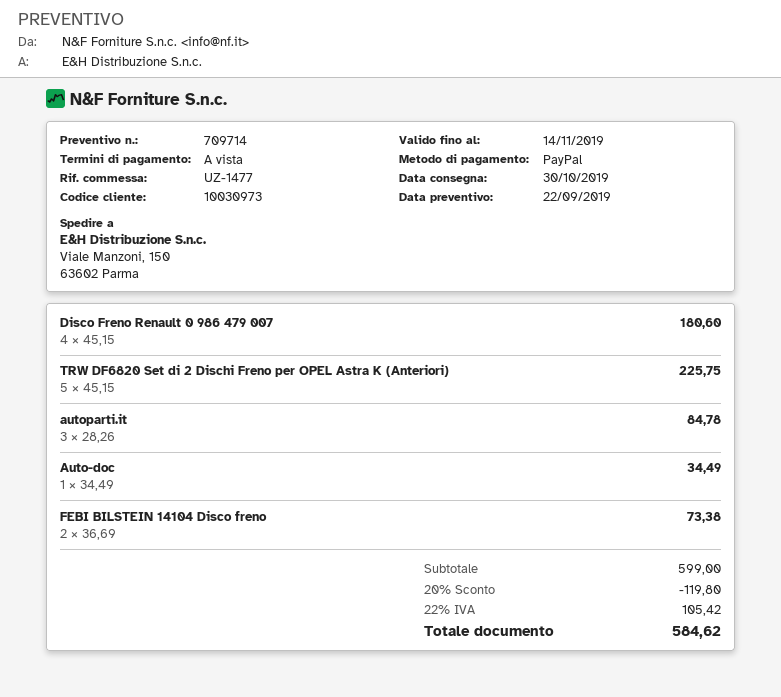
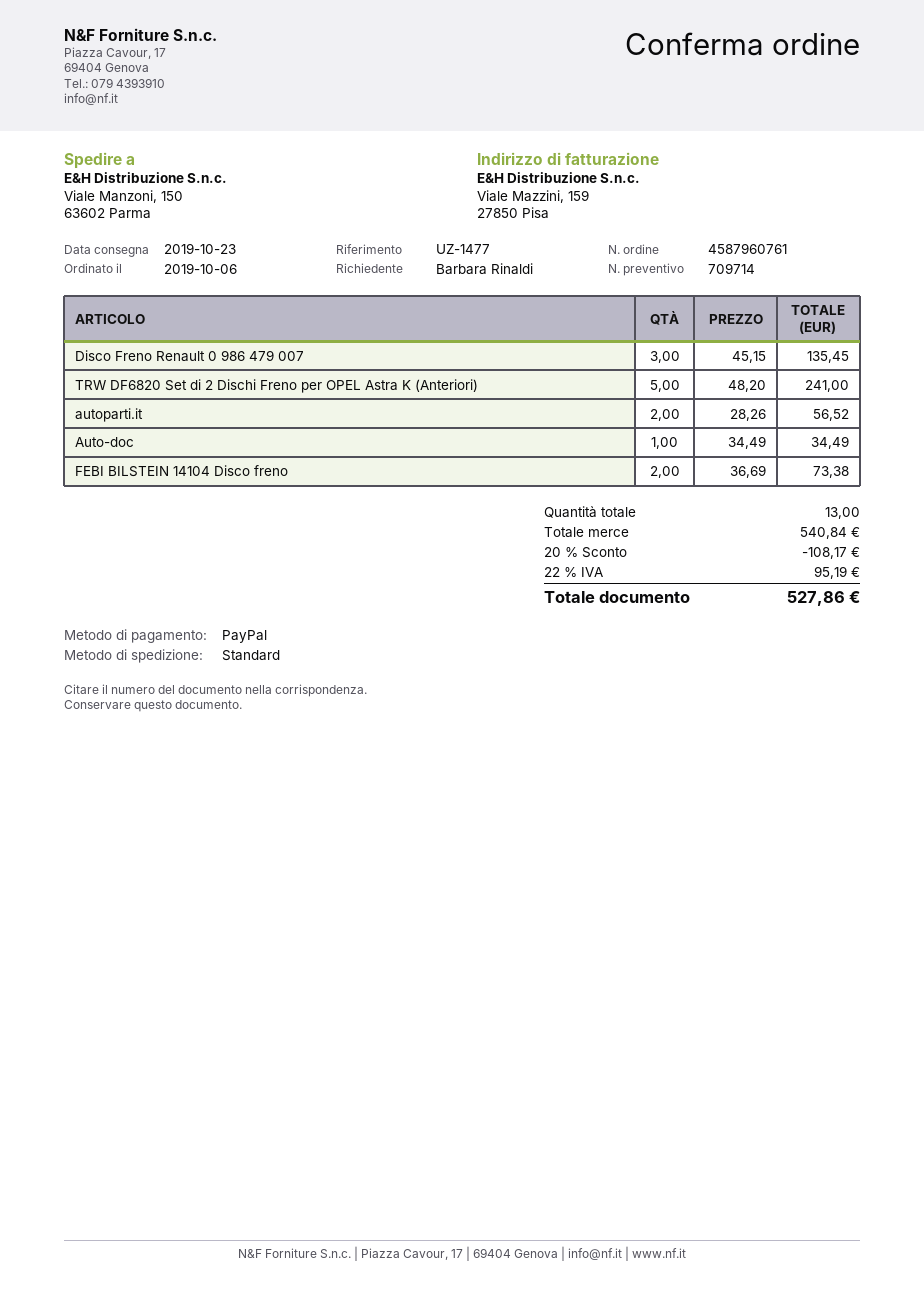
delivery date: 2019-10-30 -> 2019-10-23
Disco Freno Renault 0 986 479 007: 4 x 45.15 = 180.60 -> 3 x 45.15 = 135.45
TRW DF6820 Set di 2 Dischi Freno per OPEL Astra K (Anteriori): 5 x 45.15 = 225.75 -> 5 x 48.20 = 241.00
autoparti.it: 3 x 28.26 = 84.78 -> 2 x 28.26 = 56.52
subtotal: 599.00 -> 540.84
discount: 20% = 119.80 -> 20% = 108.17
tax: 22% = 105.42 -> 22% = 95.19
total: 584.62 -> 527.86

